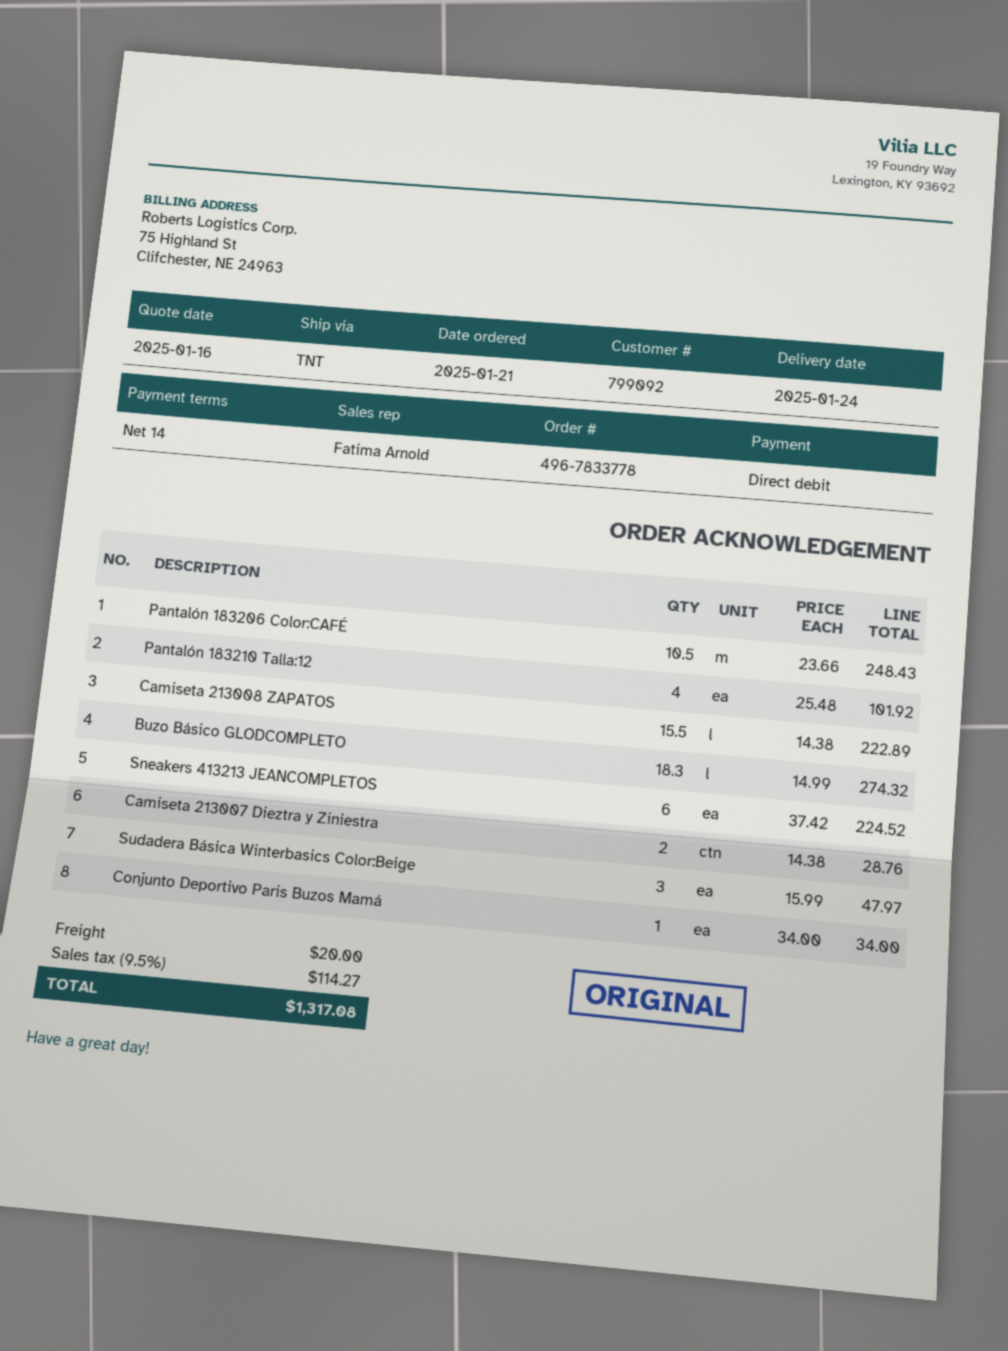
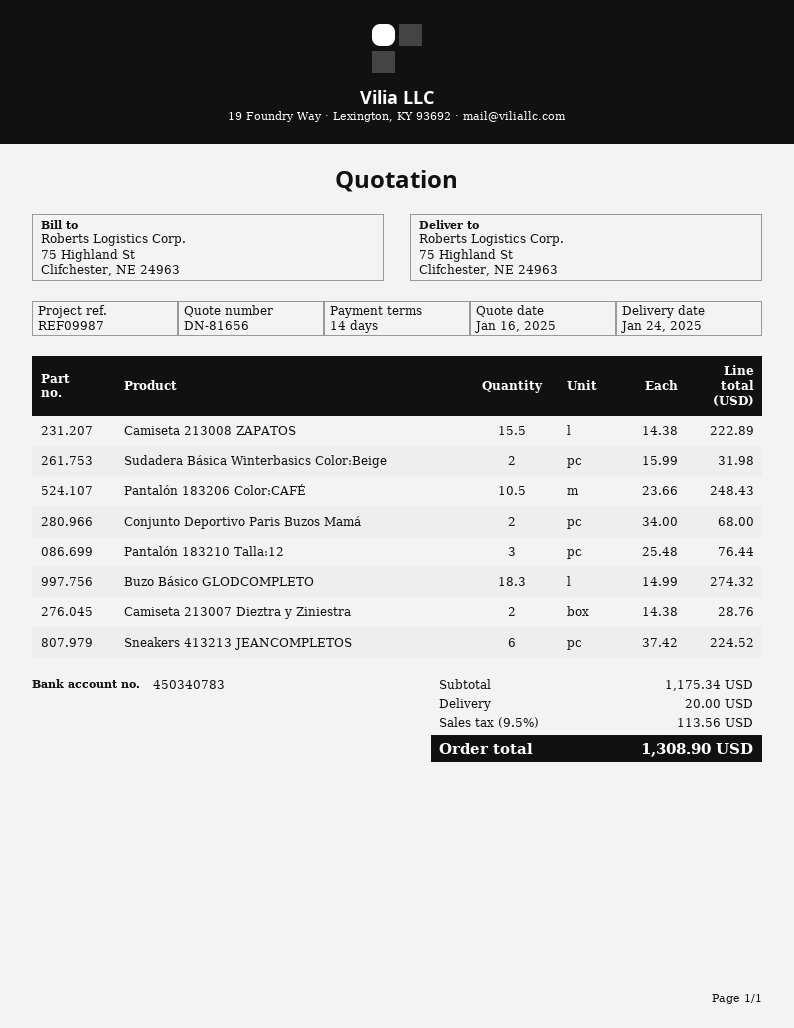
Pantalón 183210 Talla:12: 4 x 25.48 = 101.92 -> 3 x 25.48 = 76.44
Sudadera Básica Winterbasics Color:Beige: 3 x 15.99 = 47.97 -> 2 x 15.99 = 31.98
Conjunto Deportivo Paris Buzos Mamá: 1 x 34.00 = 34.00 -> 2 x 34.00 = 68.00
tax: 9.5% = 114.27 -> 9.5% = 113.56
total: 1317.08 -> 1308.90

